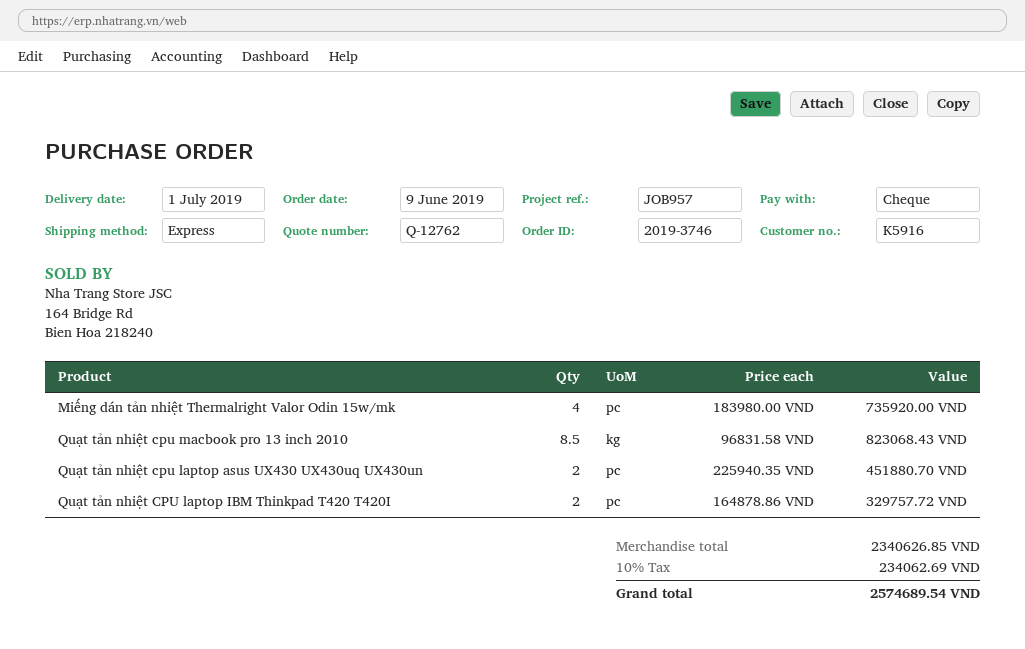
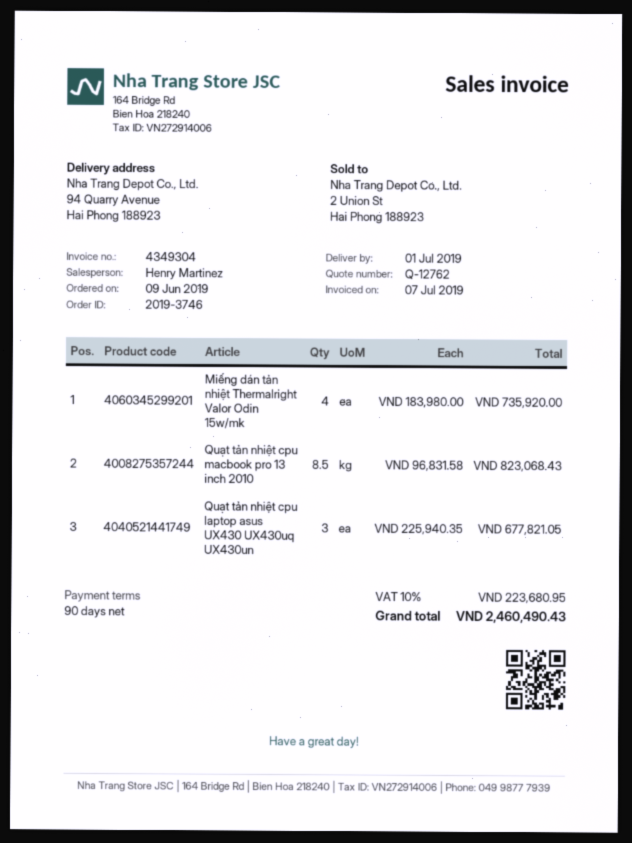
Quạt tản nhiệt cpu laptop asus UX430 UX430uq UX430un: 2 x 225940.35 = 451880.70 -> 3 x 225940.35 = 677821.05
Quạt tản nhiệt CPU laptop IBM Thinkpad T420 T420I: 2 x 164878.86 = 329757.72 -> none
tax: 10% = 234062.69 -> 10% = 223680.95
total: 2574689.54 -> 2460490.43

